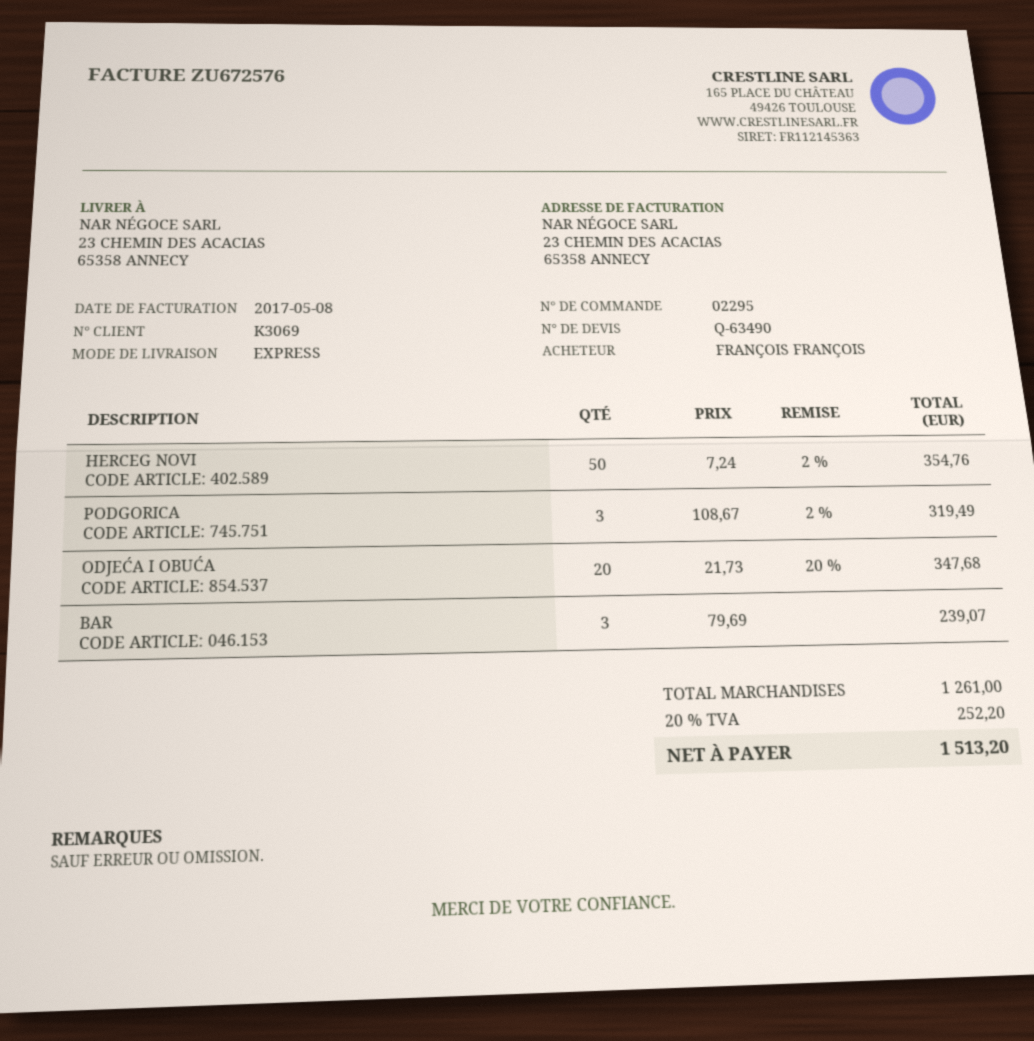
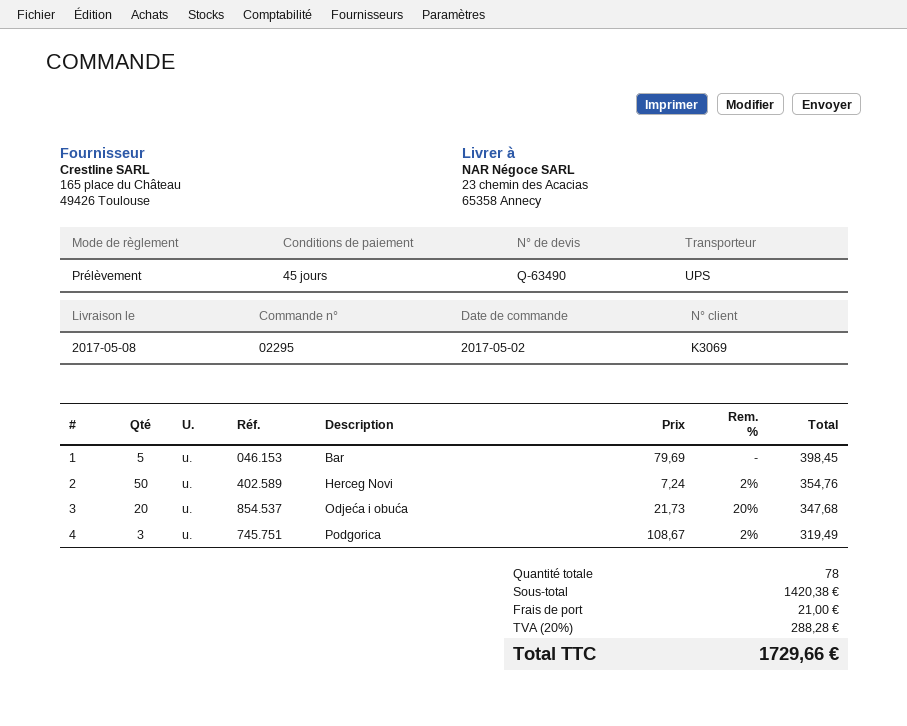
shipping method: express -> UPS
BAR: 3 x 79.69 = 239.07 -> 5 x 79.69 = 398.45
subtotal: 1261.00 -> 1420.38
shipping: none -> 21.00
tax: 20% = 252.20 -> 20% = 288.28
total: 1513.20 -> 1729.66

